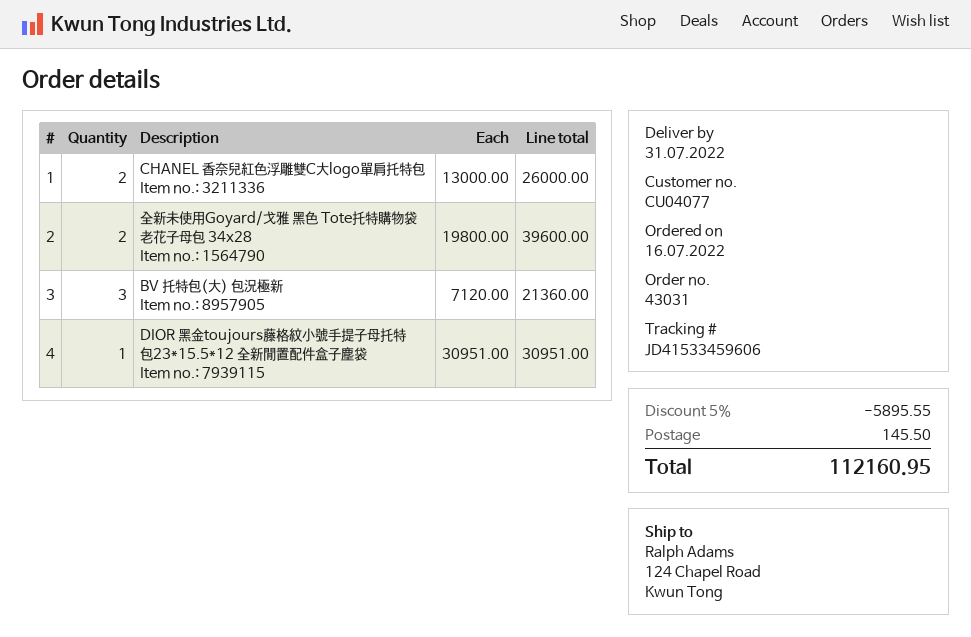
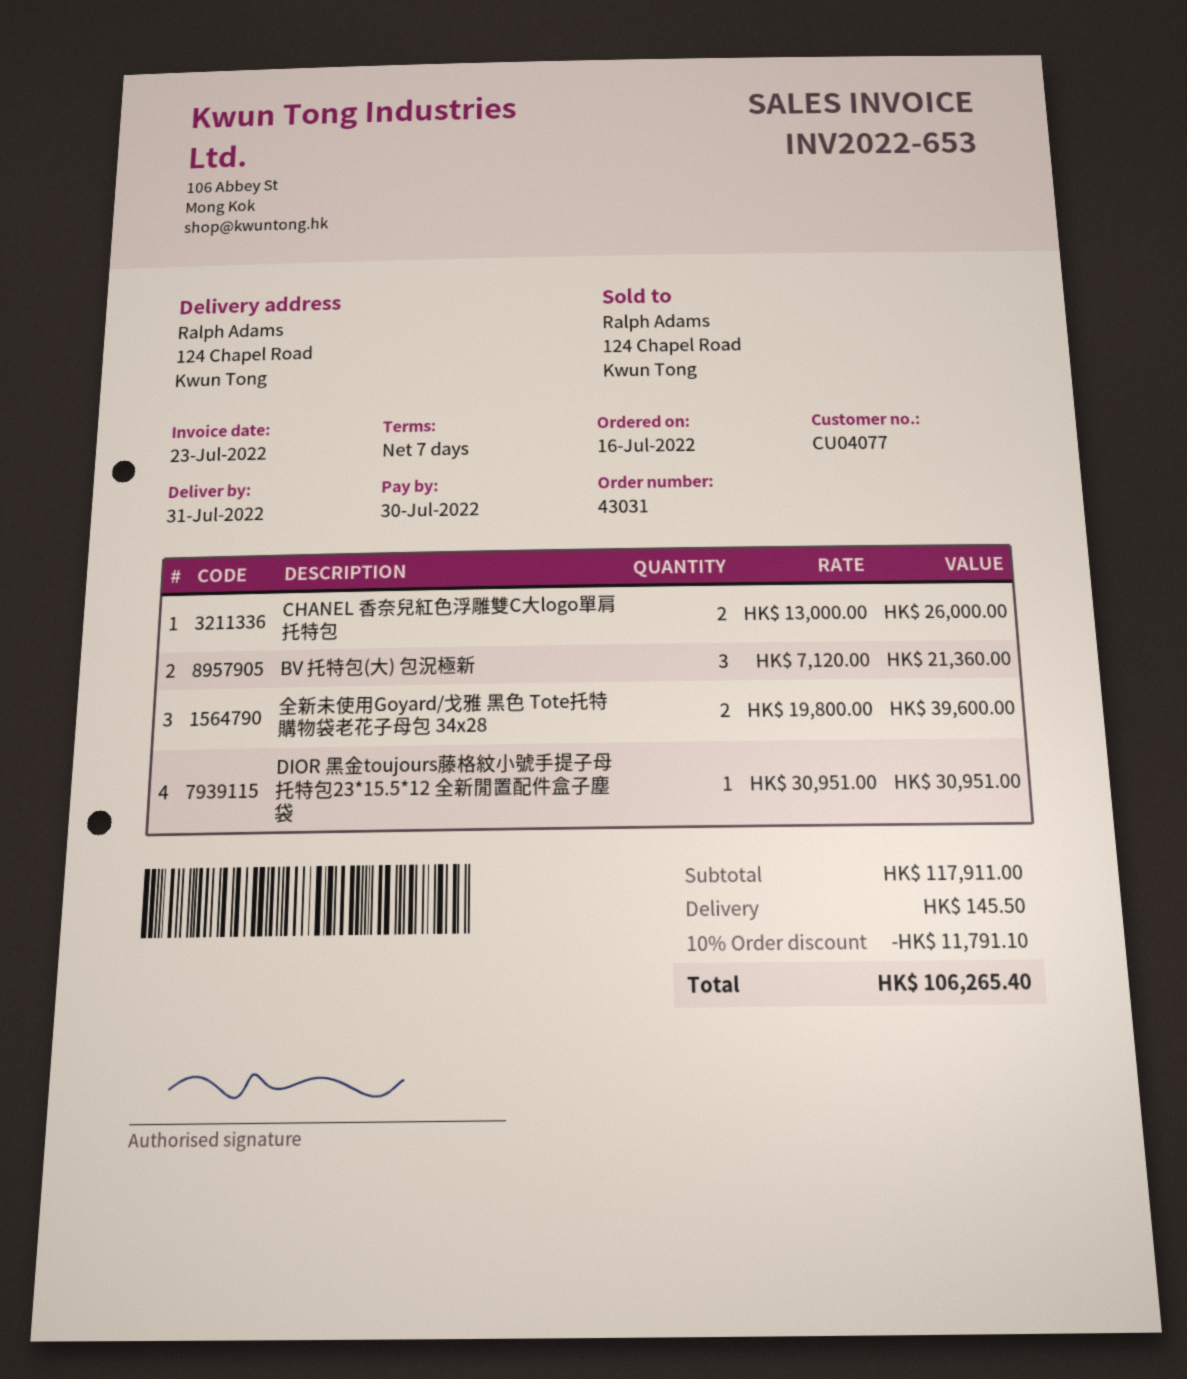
discount: 5% = 5895.55 -> 10% = 11791.10
total: 112160.95 -> 106265.40

